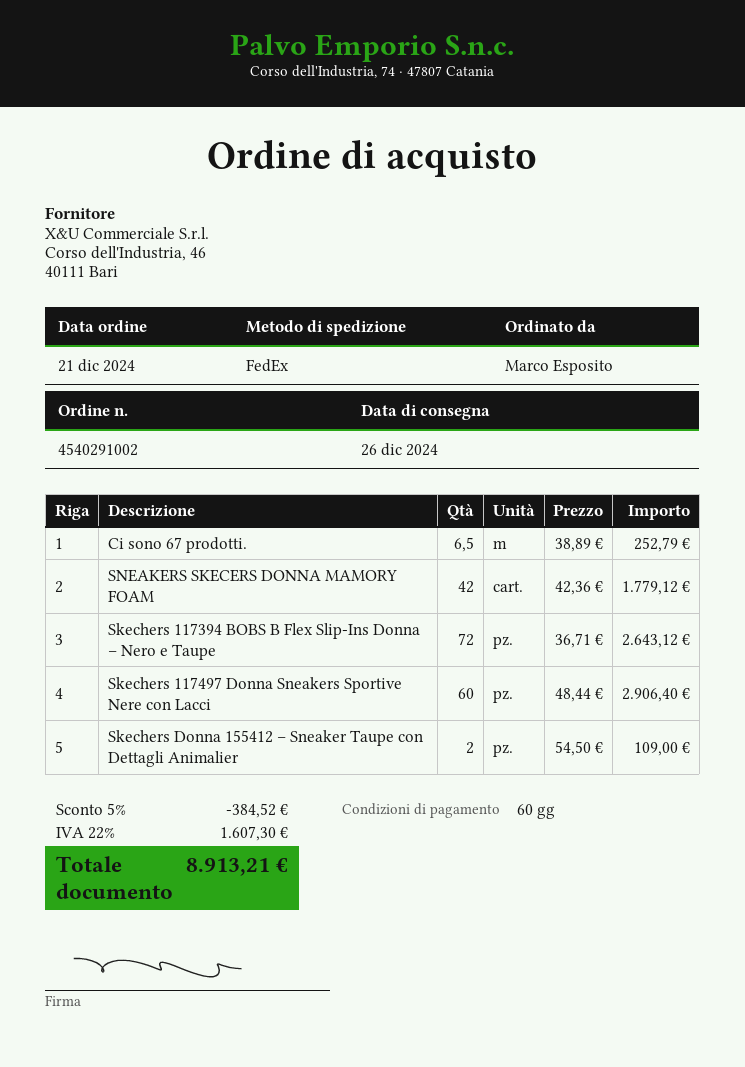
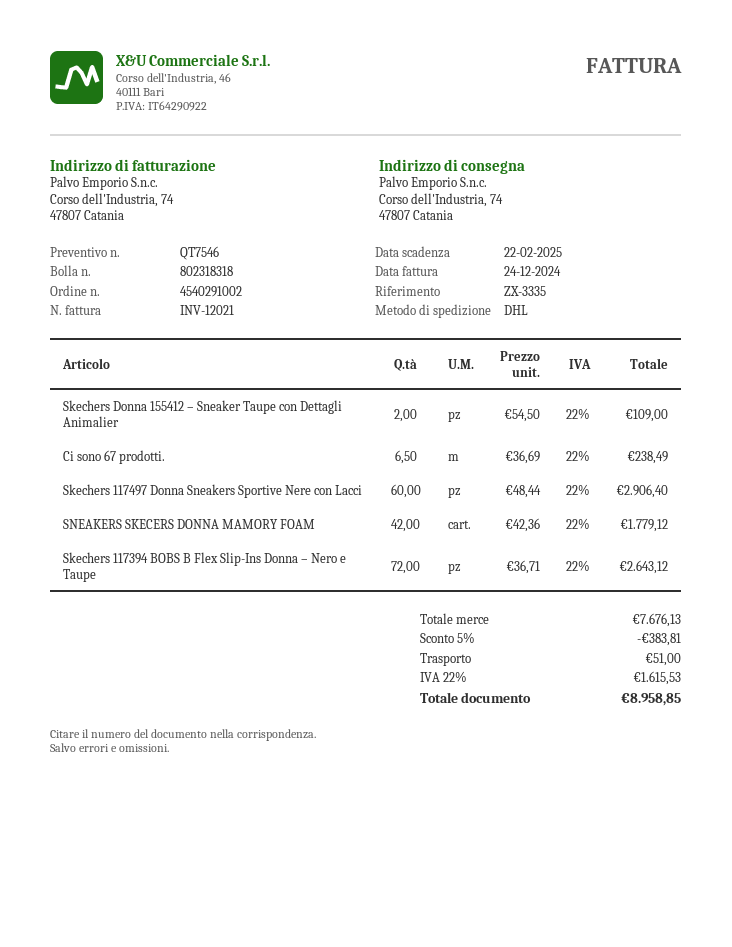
shipping method: FedEx -> DHL
Ci sono 67 prodotti.: 6.5 x 38.89 = 252.79 -> 6.5 x 36.69 = 238.49
discount: 5% = 384.52 -> 5% = 383.81
shipping: none -> 51.00
tax: 22% = 1607.30 -> 22% = 1615.53
total: 8913.21 -> 8958.85

